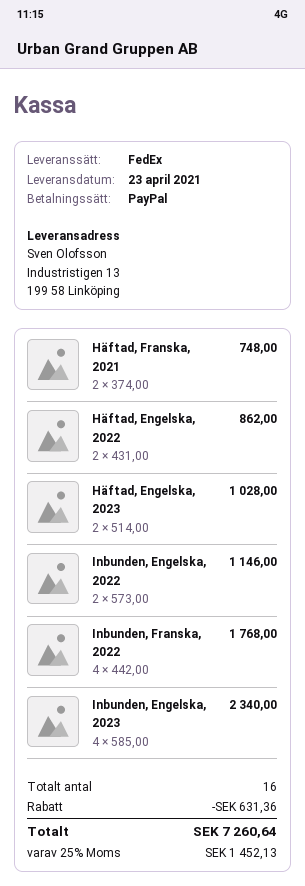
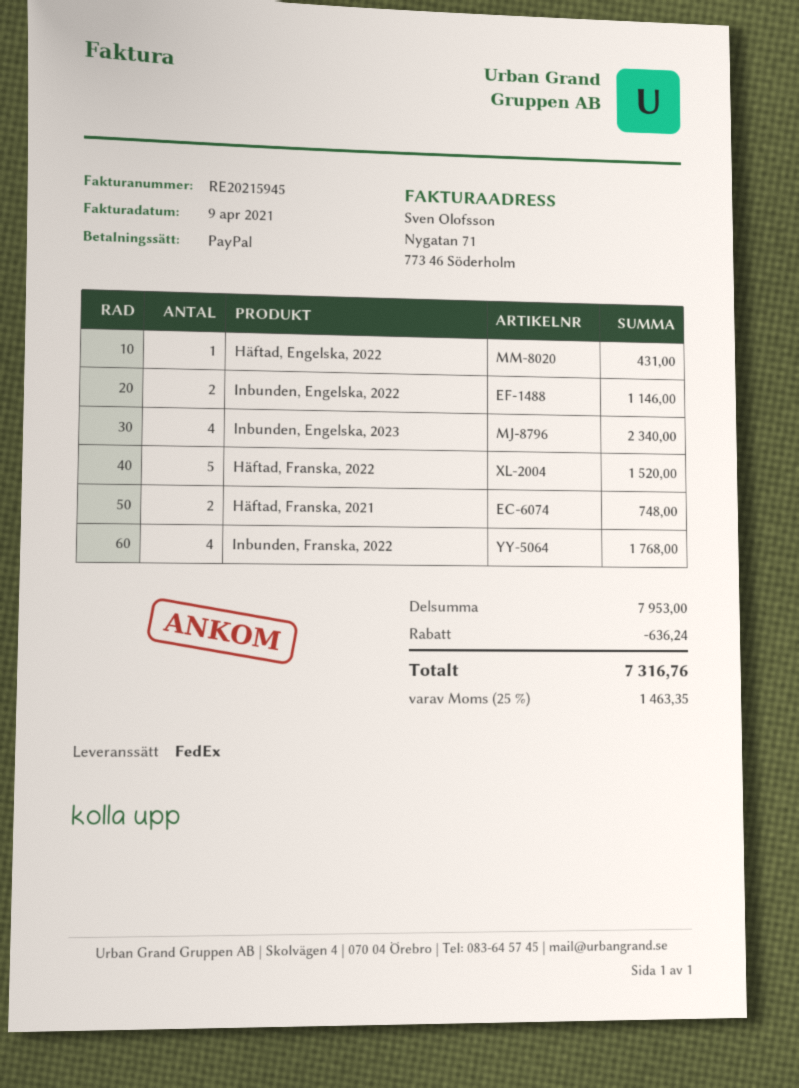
Häftad, Engelska, 2022: 2 for 862.00 -> 1 for 431.00
Häftad, Engelska, 2023: 2 for 1028.00 -> none
Häftad, Franska, 2022: none -> 5 for 1520.00
discount: 631.36 -> 636.24
tax: 25% = 1452.13 -> 25% = 1463.35
total: 7260.64 -> 7316.76

